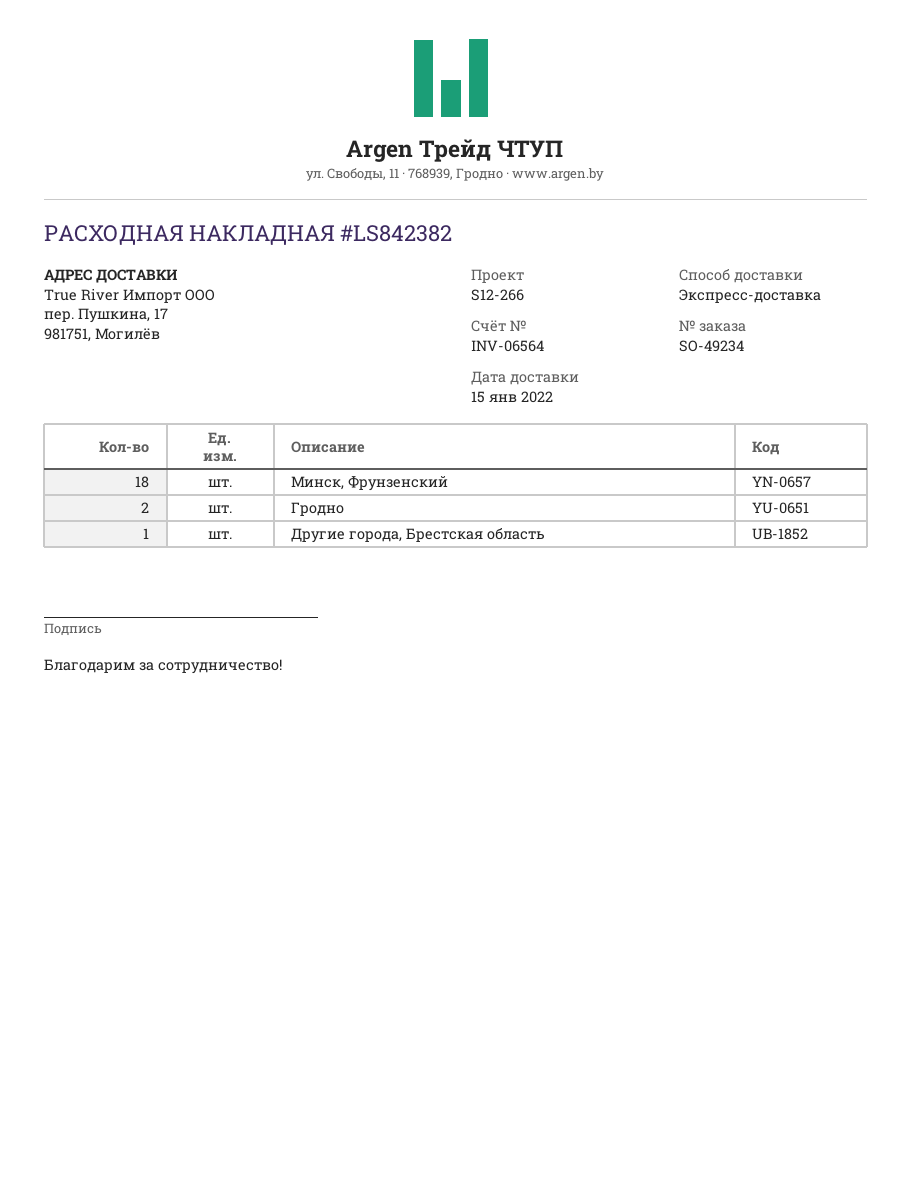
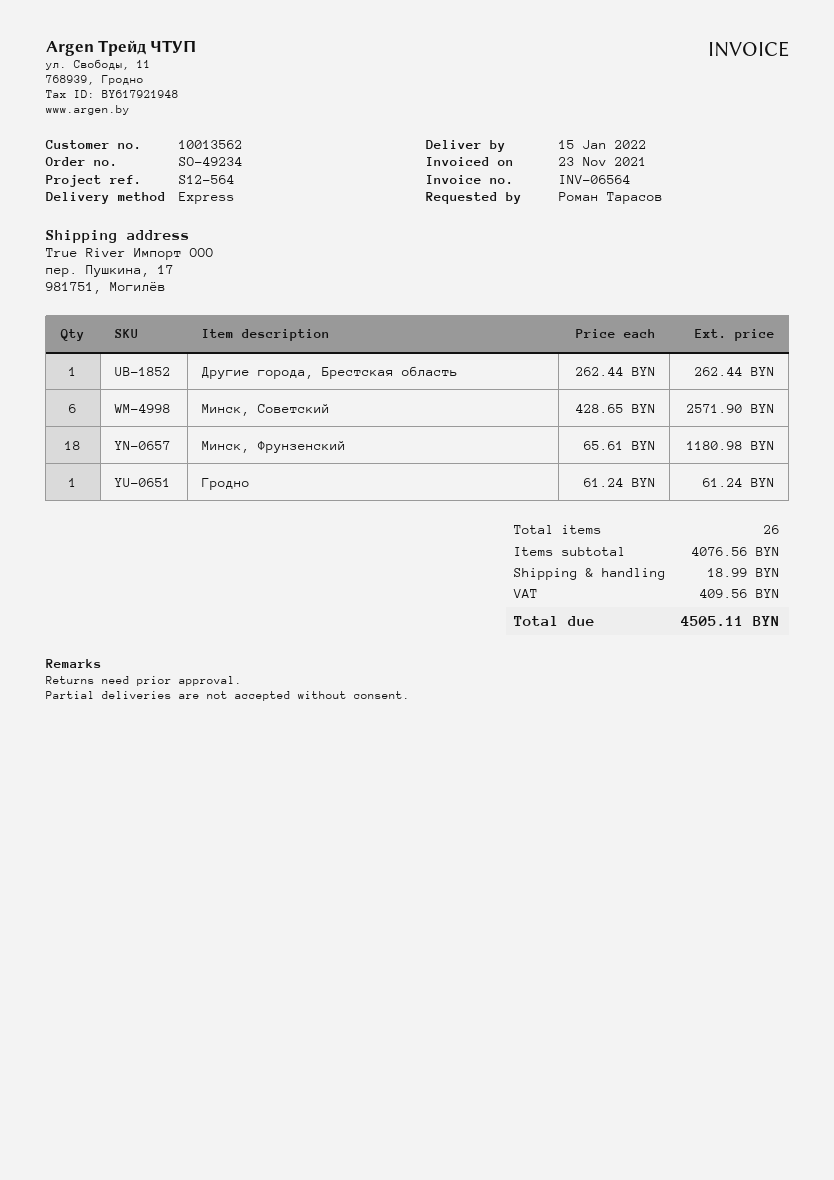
reference: S12-266 -> S12-564
Гродно: 2 -> 1
Минск, Советский: none -> 6

